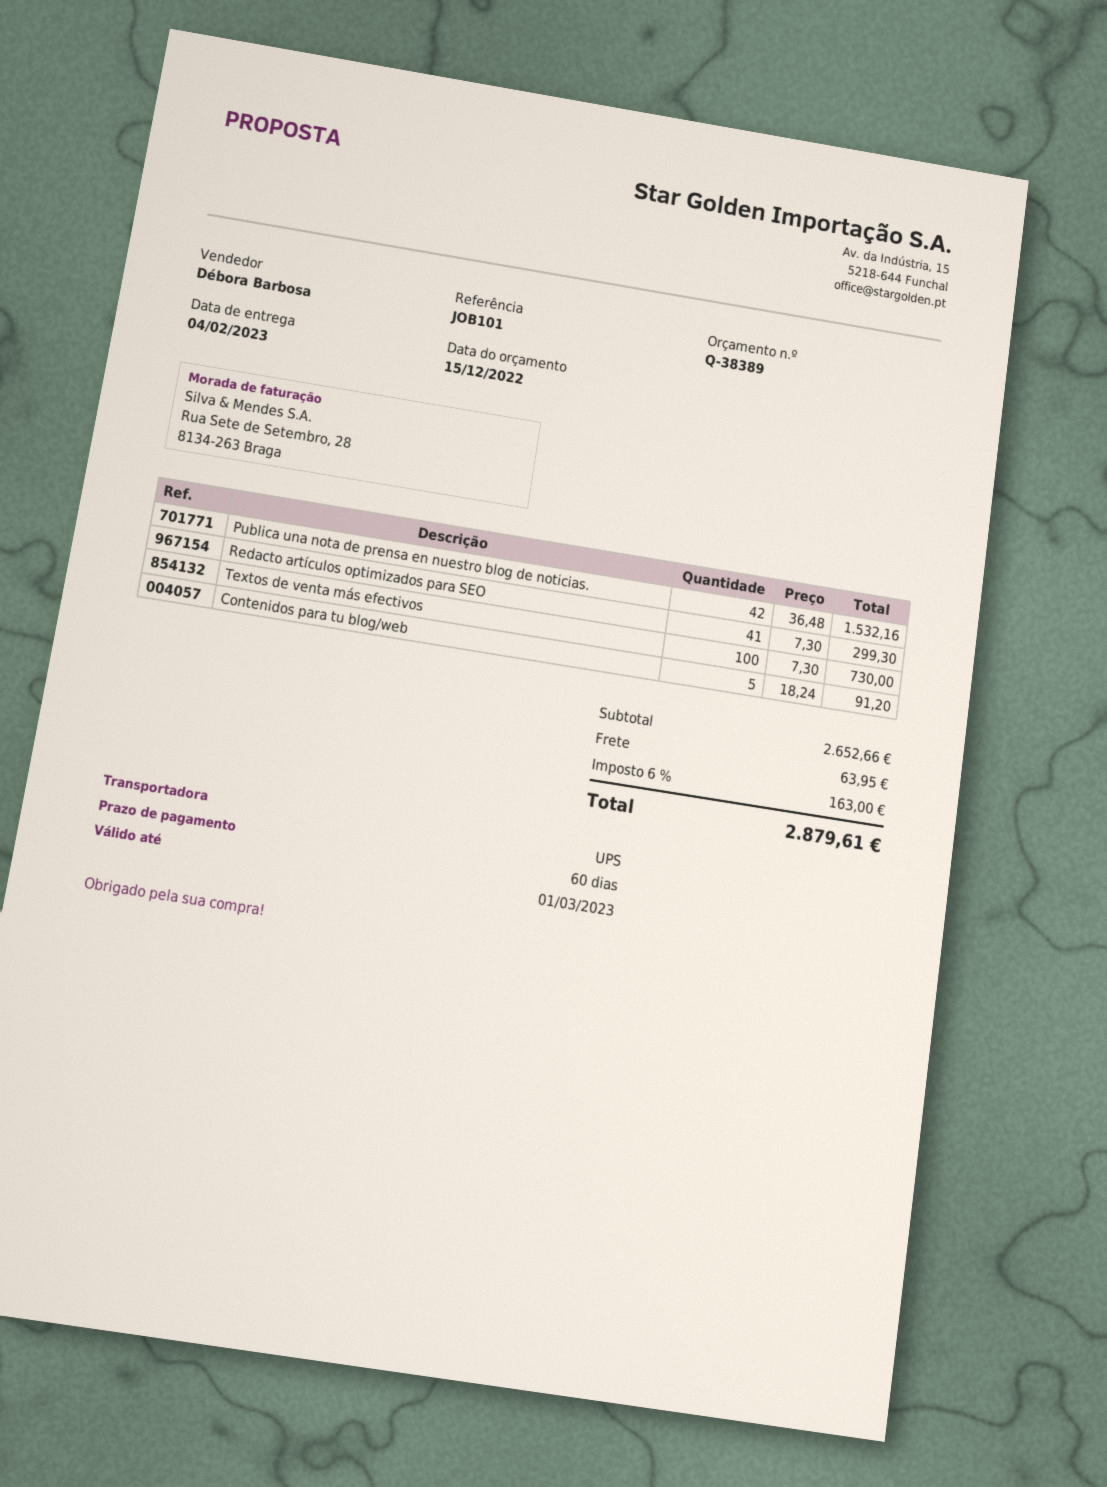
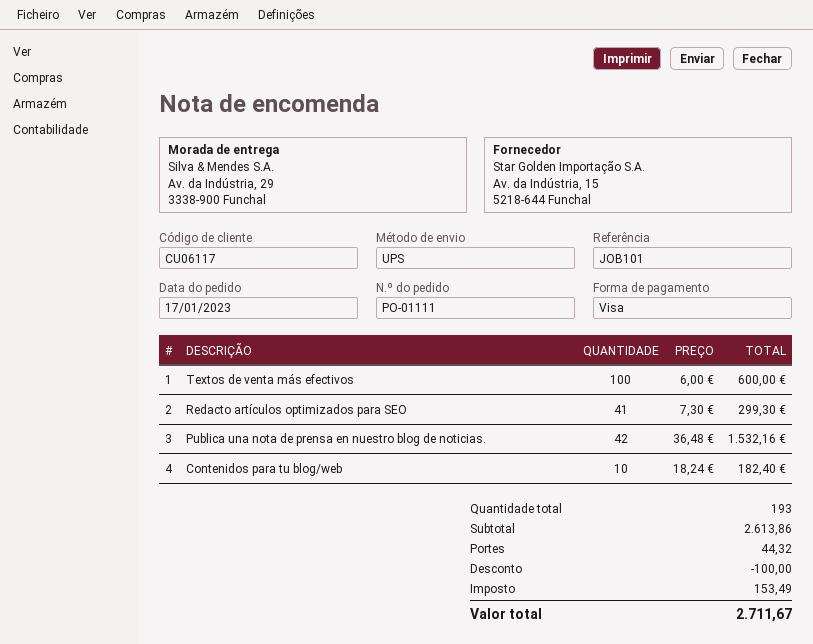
Textos de venta más efectivos: 100 x 7.30 = 730.00 -> 100 x 6.00 = 600.00
Contenidos para tu blog/web: 5 x 18.24 = 91.20 -> 10 x 18.24 = 182.40
subtotal: 2652.66 -> 2613.86
discount: none -> 100.00
shipping: 63.95 -> 44.32
tax: 163.00 -> 153.49
total: 2879.61 -> 2711.67

